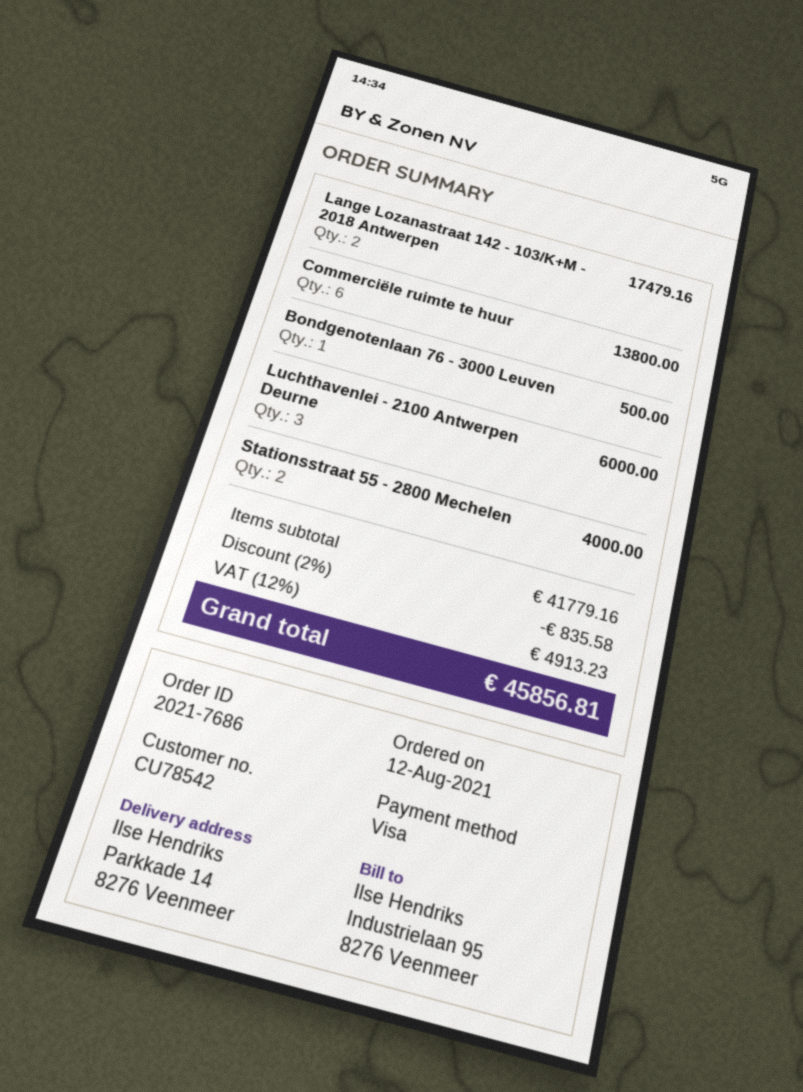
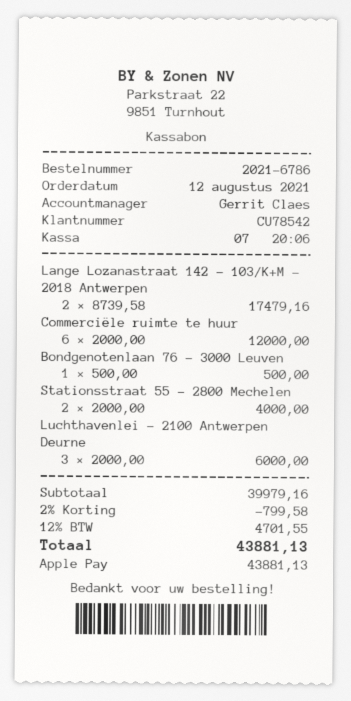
order number: 2021-7686 -> 2021-6786
payment method: Visa -> Apple Pay
Commerciële ruimte te huur: 6 for 13800.00 -> 6 for 12000.00
subtotal: 41779.16 -> 39979.16
discount: 2% = 835.58 -> 2% = 799.58
tax: 12% = 4913.23 -> 12% = 4701.55
total: 45856.81 -> 43881.13

